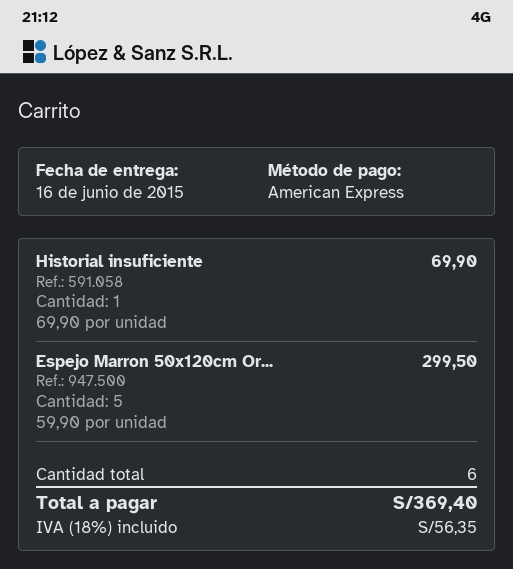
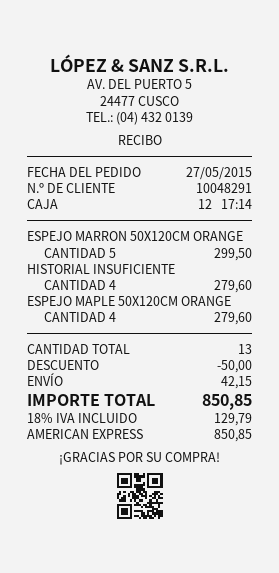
Historial insuficiente: 1 for 69.90 -> 4 for 279.60
ESPEJO MAPLE 50X120CM ORANGE: none -> 4 for 279.60
total quantity: 6 -> 13
discount: none -> 50.00
shipping: none -> 42.15
tax: 18% = 56.35 -> 18% = 129.79
total: 369.40 -> 850.85

